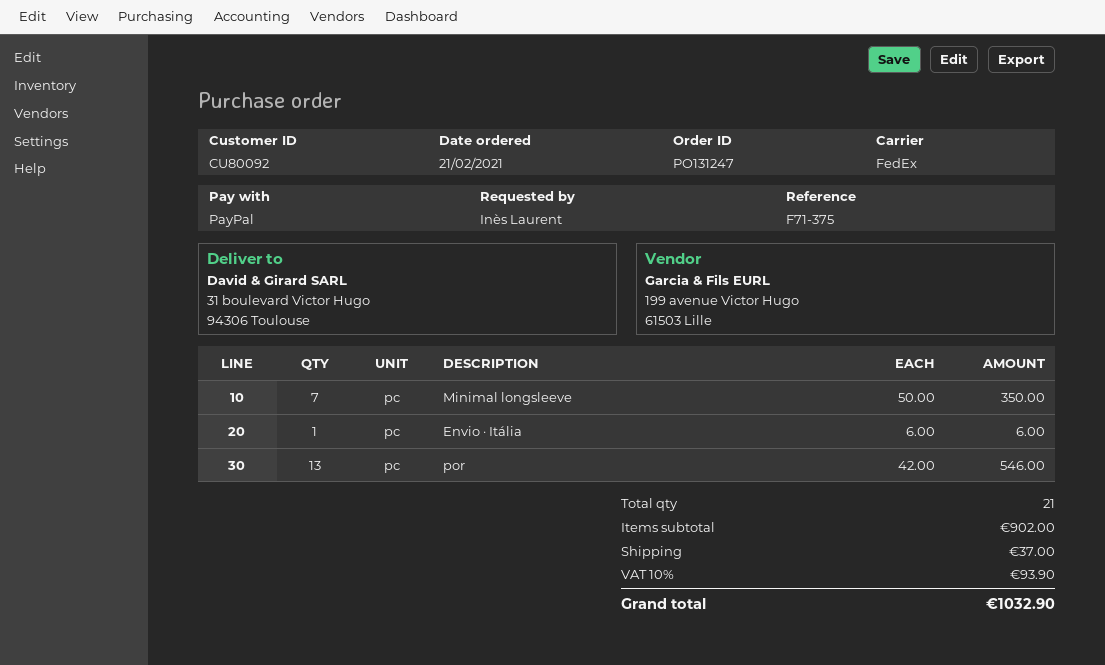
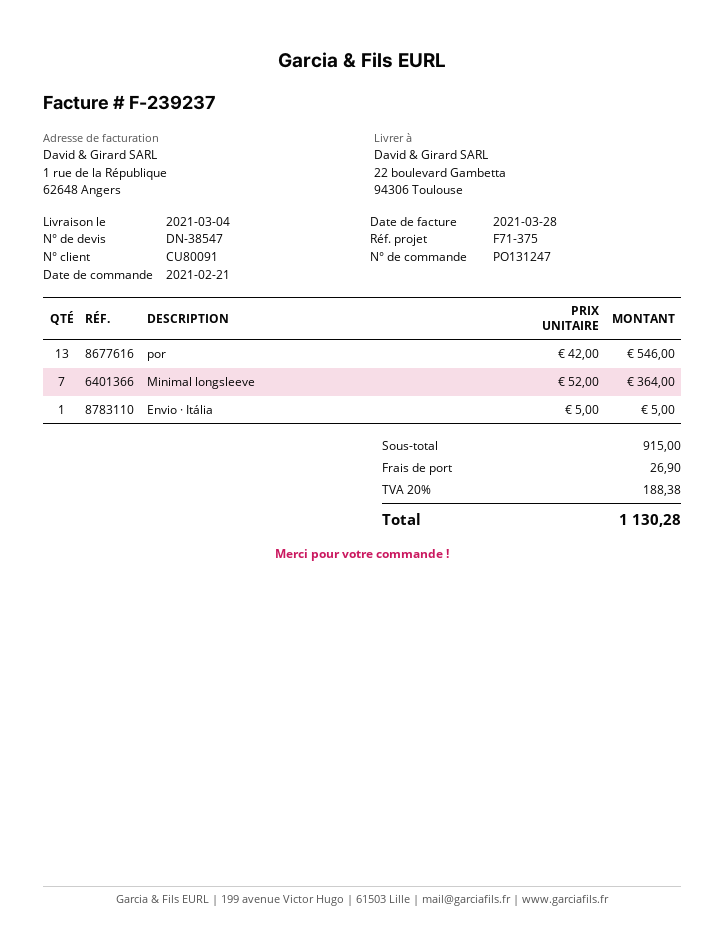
customer number: CU80092 -> CU80091
ship to: 31 boulevard Victor Hugo, 94306 Toulouse -> 22 boulevard Gambetta, 94306 Toulouse
Minimal longsleeve: 7 x 50.00 = 350.00 -> 7 x 52.00 = 364.00
Envio · Itália: 1 x 6.00 = 6.00 -> 1 x 5.00 = 5.00
subtotal: 902.00 -> 915.00
shipping: 37.00 -> 26.90
tax: 10% = 93.90 -> 20% = 188.38
total: 1032.90 -> 1130.28

